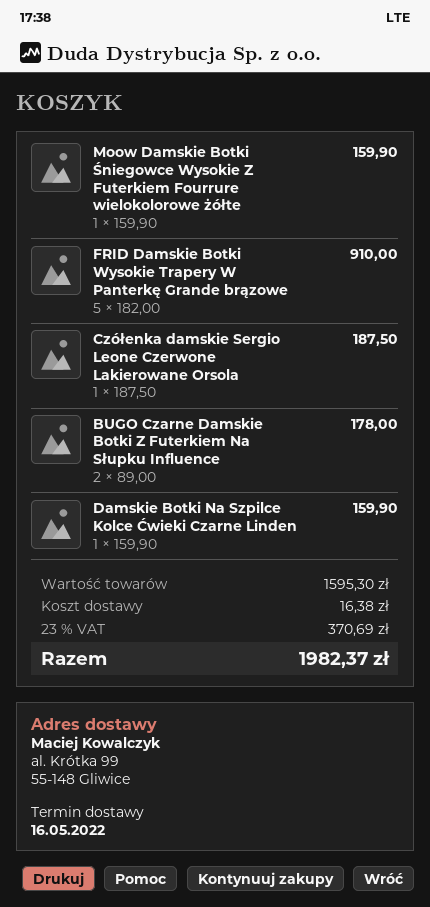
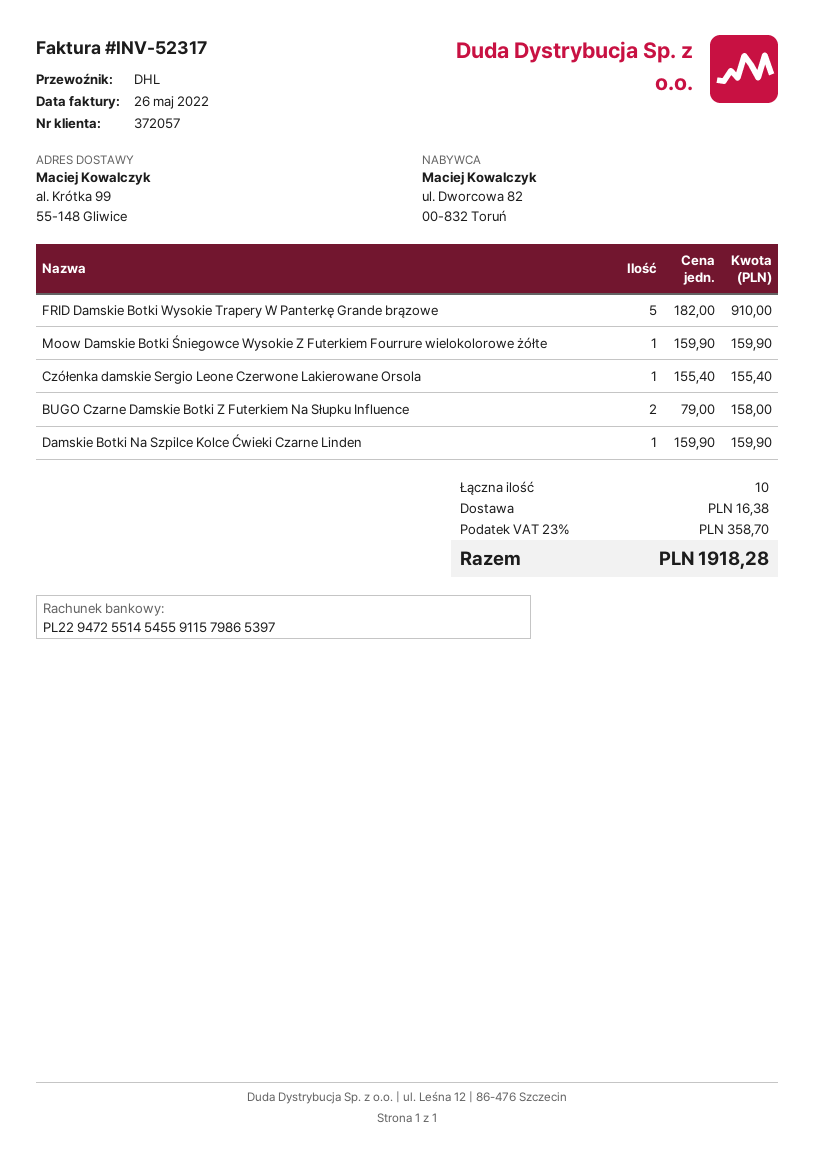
Czółenka damskie Sergio Leone Czerwone Lakierowane Orsola: 1 x 187.50 = 187.50 -> 1 x 155.40 = 155.40
BUGO Czarne Damskie Botki Z Futerkiem Na Słupku Influence: 2 x 89.00 = 178.00 -> 2 x 79.00 = 158.00
tax: 23% = 370.69 -> 23% = 358.70
total: 1982.37 -> 1918.28

